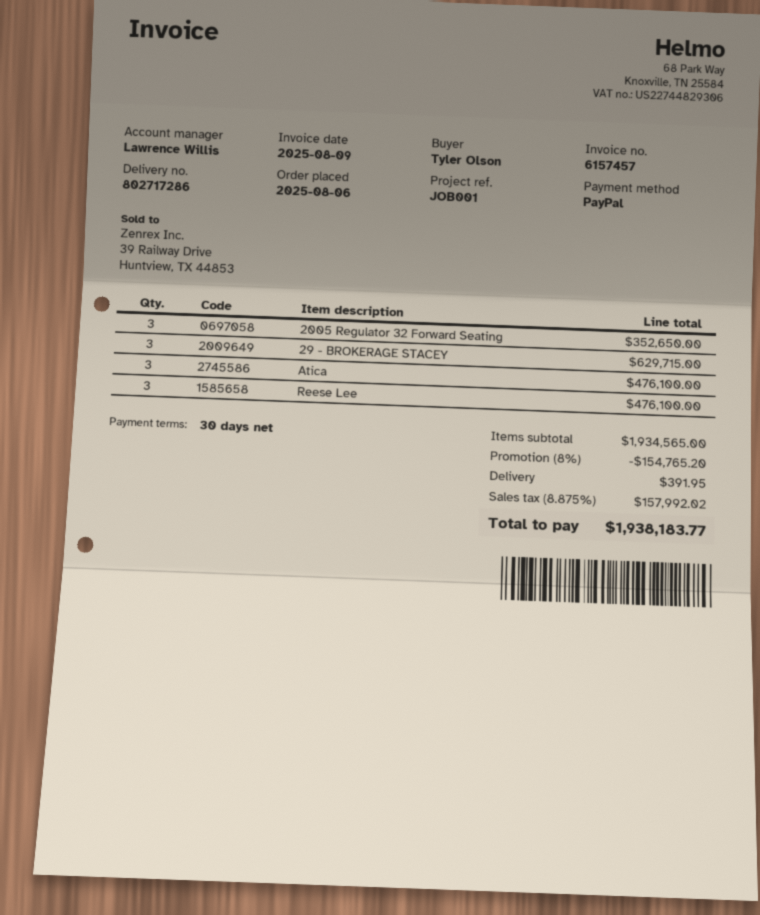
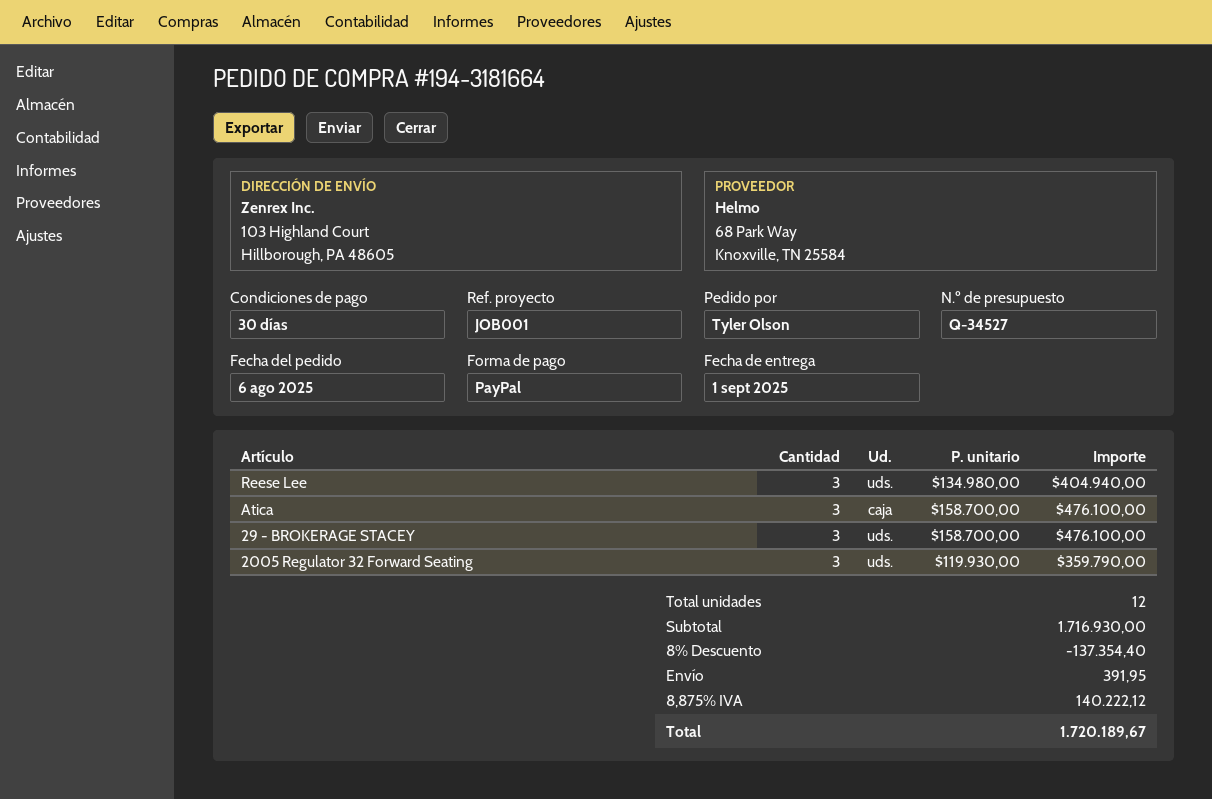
2005 Regulator 32 Forward Seating: 3 for 352650.00 -> 3 for 359790.00
29 - BROKERAGE STACEY: 3 for 629715.00 -> 3 for 476100.00
Reese Lee: 3 for 476100.00 -> 3 for 404940.00
subtotal: 1934565.00 -> 1716930.00
discount: 8% = 154765.20 -> 8% = 137354.40
tax: 8.875% = 157992.02 -> 8.875% = 140222.12
total: 1938183.77 -> 1720189.67

